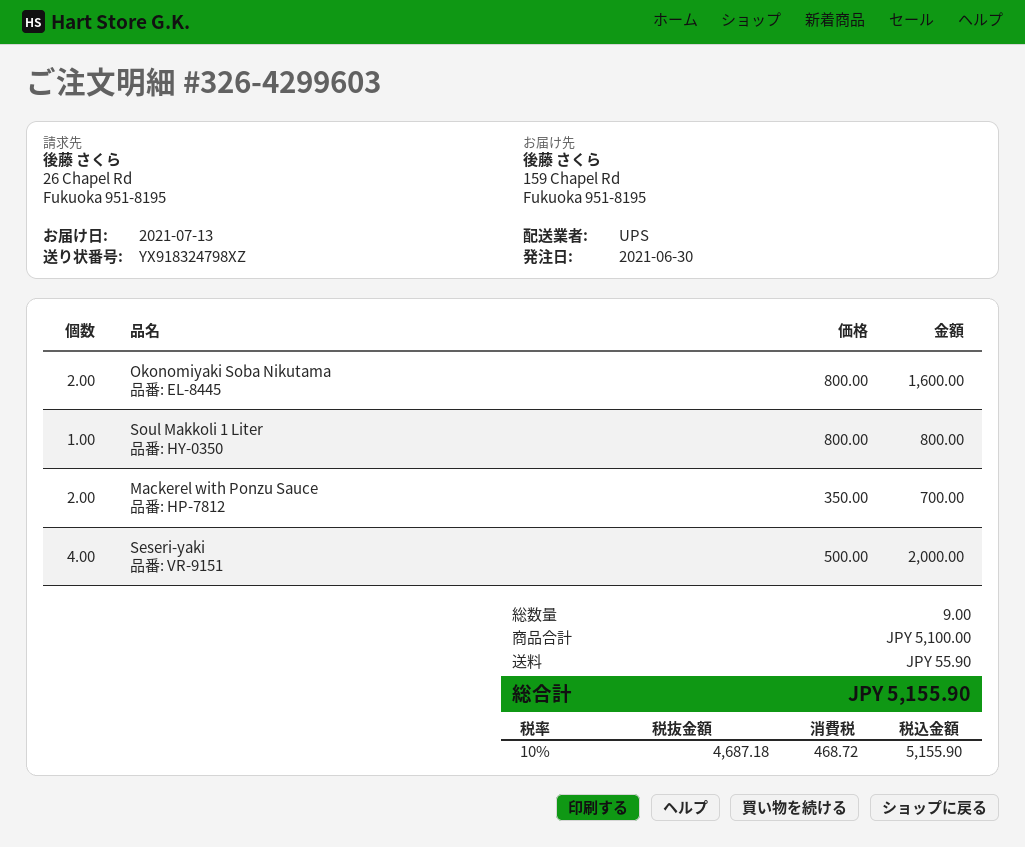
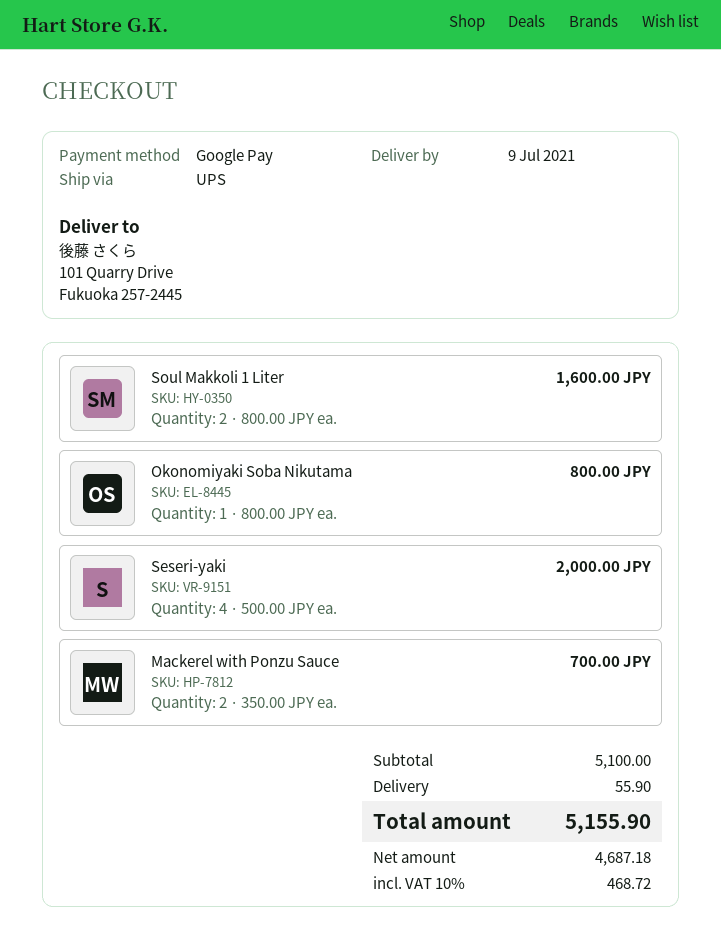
delivery date: 2021-07-13 -> 2021-07-09
ship to: 159 Chapel Rd, Fukuoka 951-8195 -> 101 Quarry Drive, Fukuoka 257-2445
Okonomiyaki Soba Nikutama: 2 x 800.00 = 1600.00 -> 1 x 800.00 = 800.00
Soul Makkoli 1 Liter: 1 x 800.00 = 800.00 -> 2 x 800.00 = 1600.00

